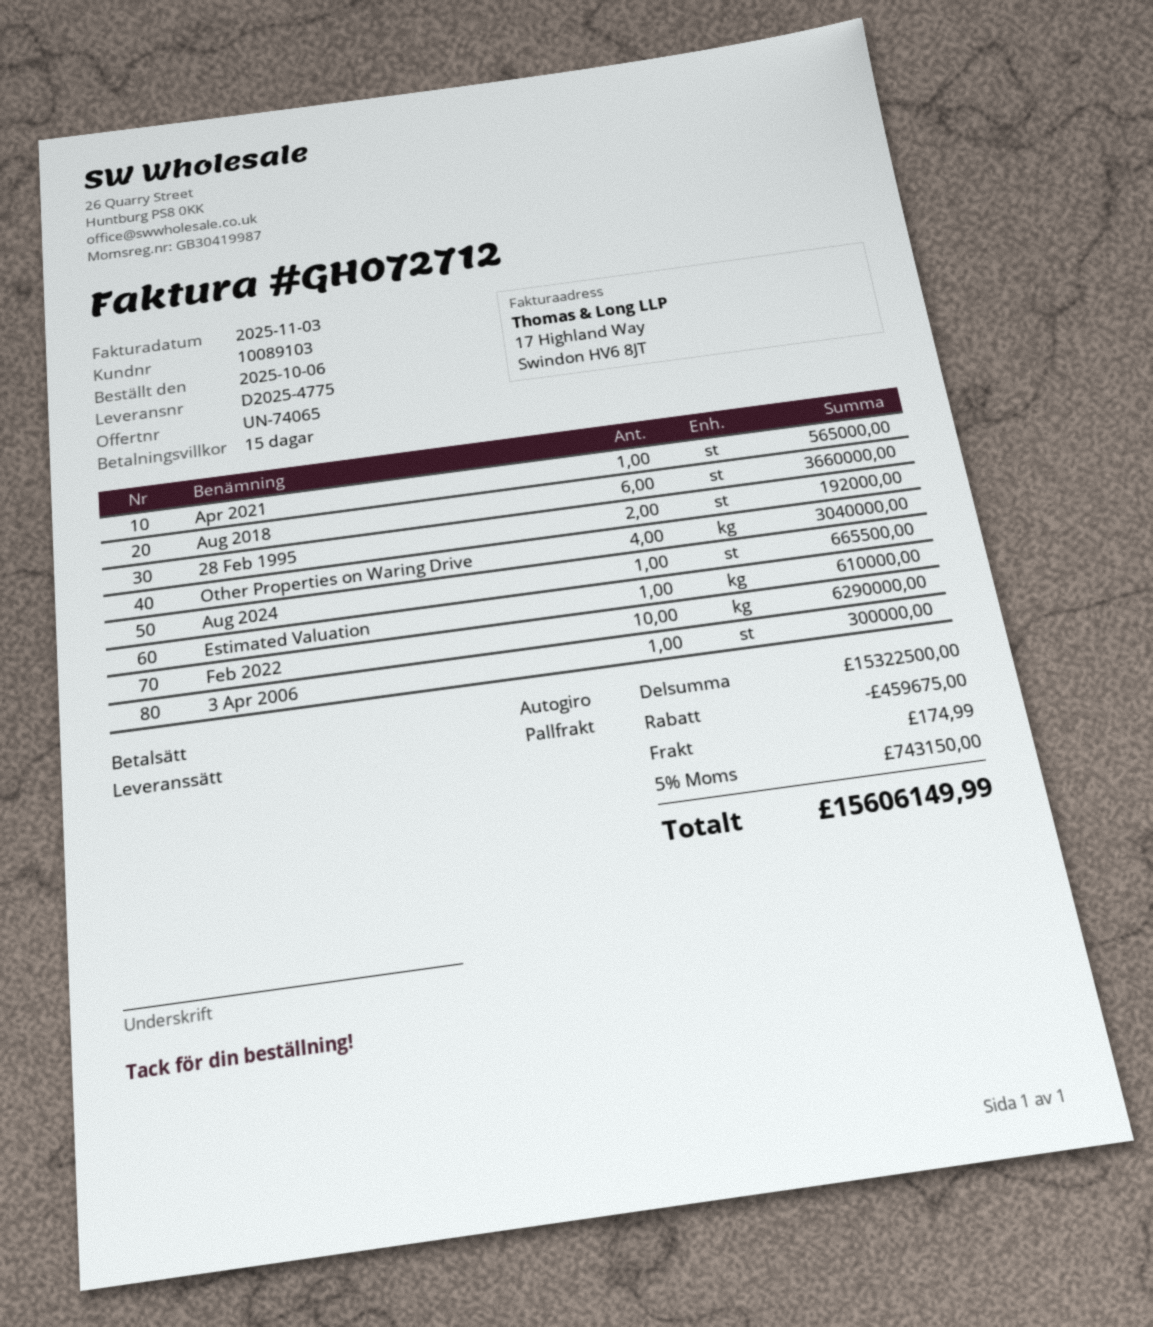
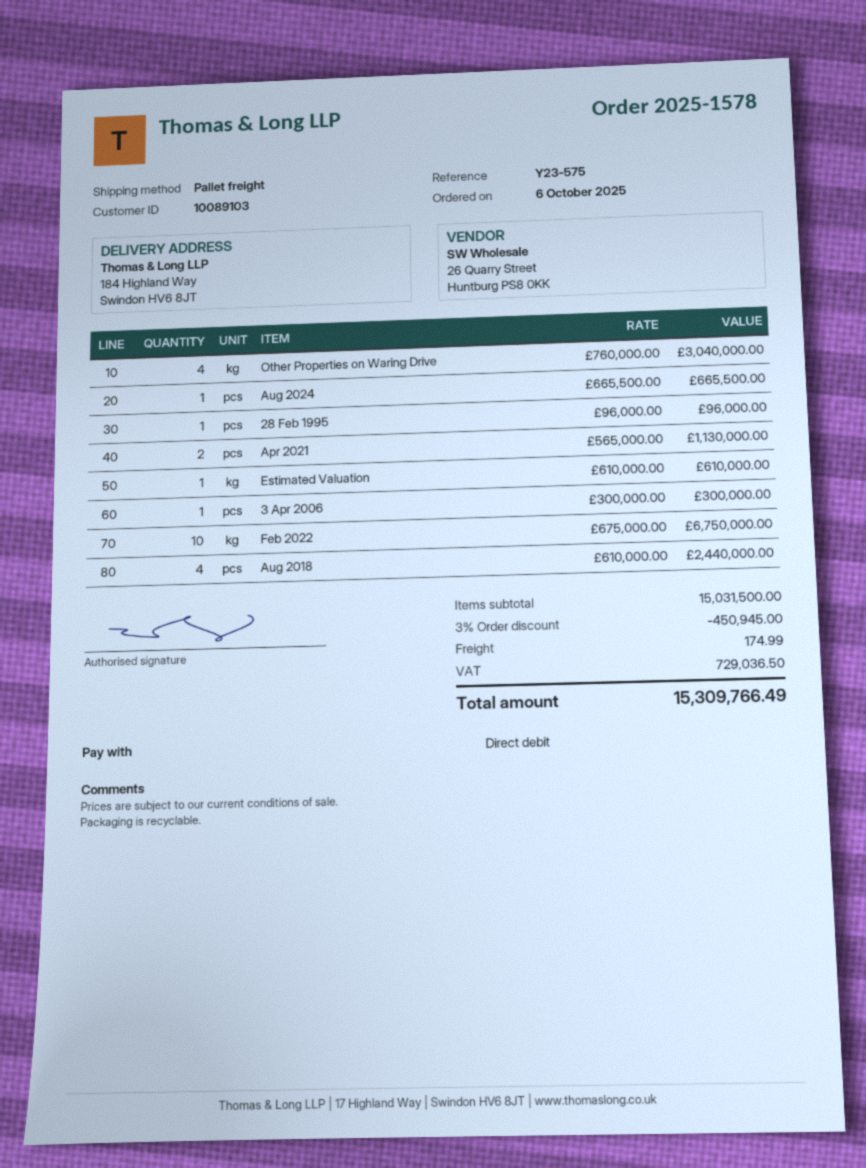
Apr 2021: 1 for 565000.00 -> 2 for 1130000.00
Aug 2018: 6 for 3660000.00 -> 4 for 2440000.00
28 Feb 1995: 2 for 192000.00 -> 1 for 96000.00
Feb 2022: 10 for 6290000.00 -> 10 for 6750000.00
subtotal: 15322500.00 -> 15031500.00
discount: 459675.00 -> 450945.00
tax: 743150.00 -> 729036.50
total: 15606149.99 -> 15309766.49

